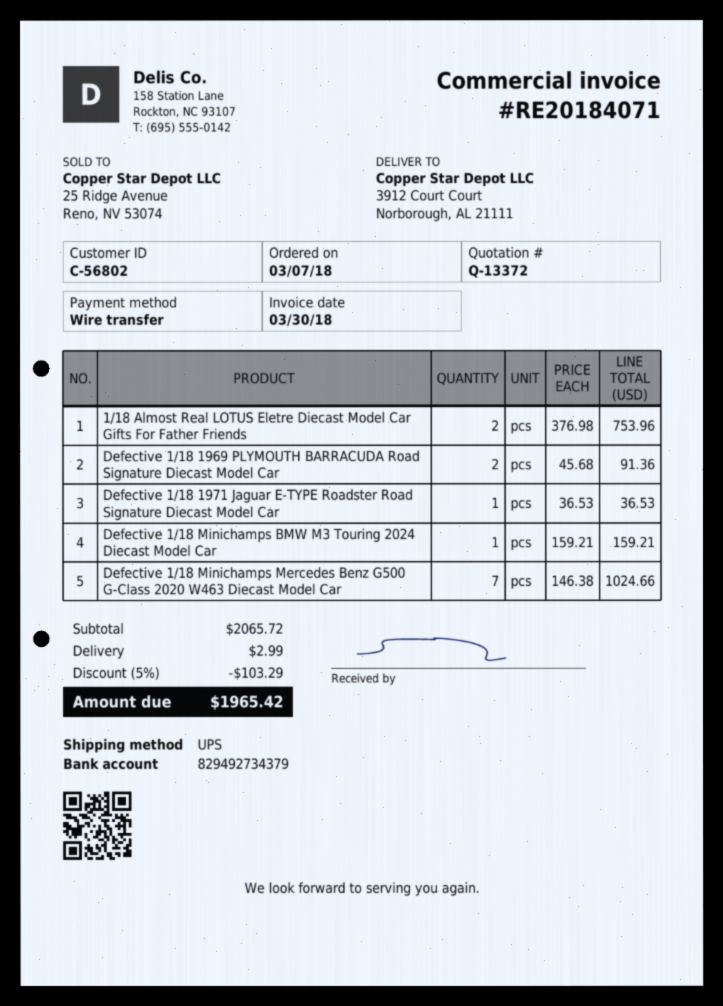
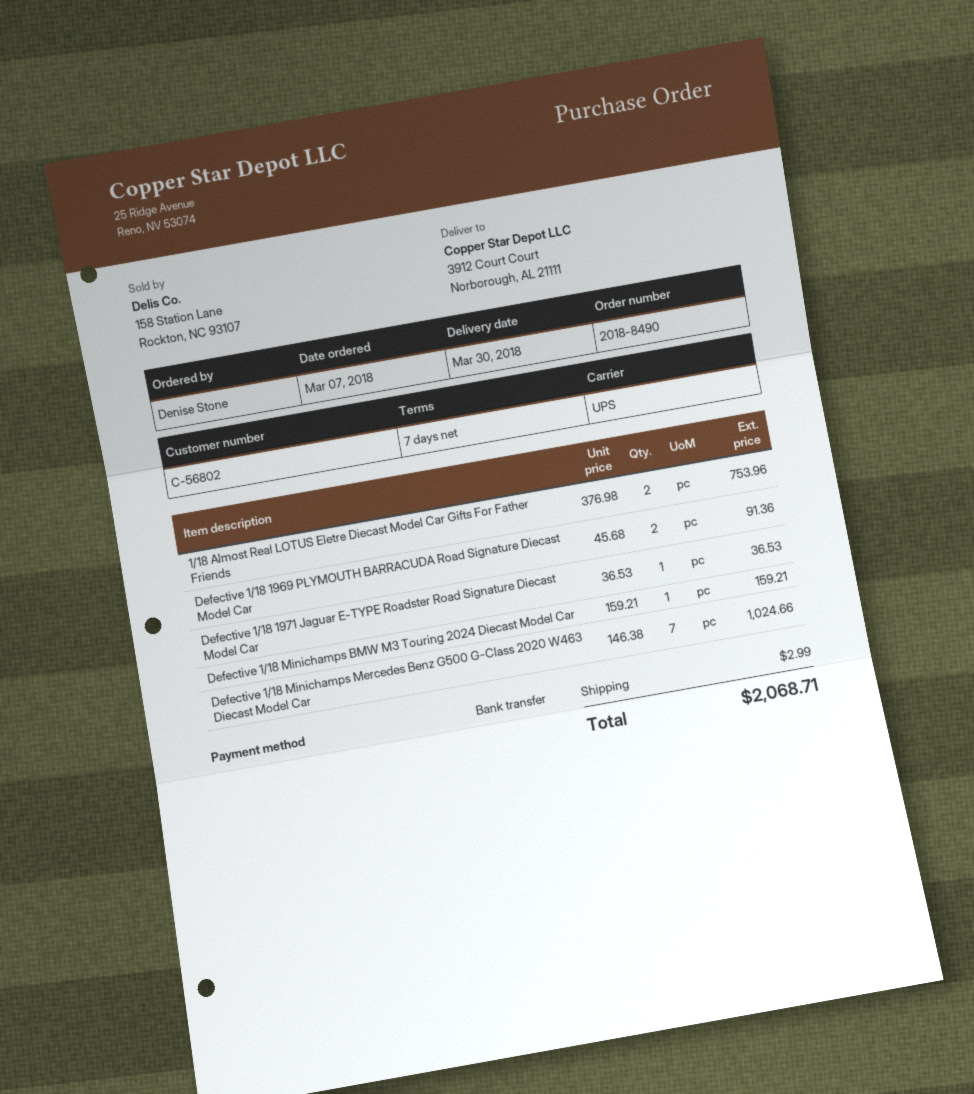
discount: 5% = 103.29 -> none
total: 1965.42 -> 2068.71

